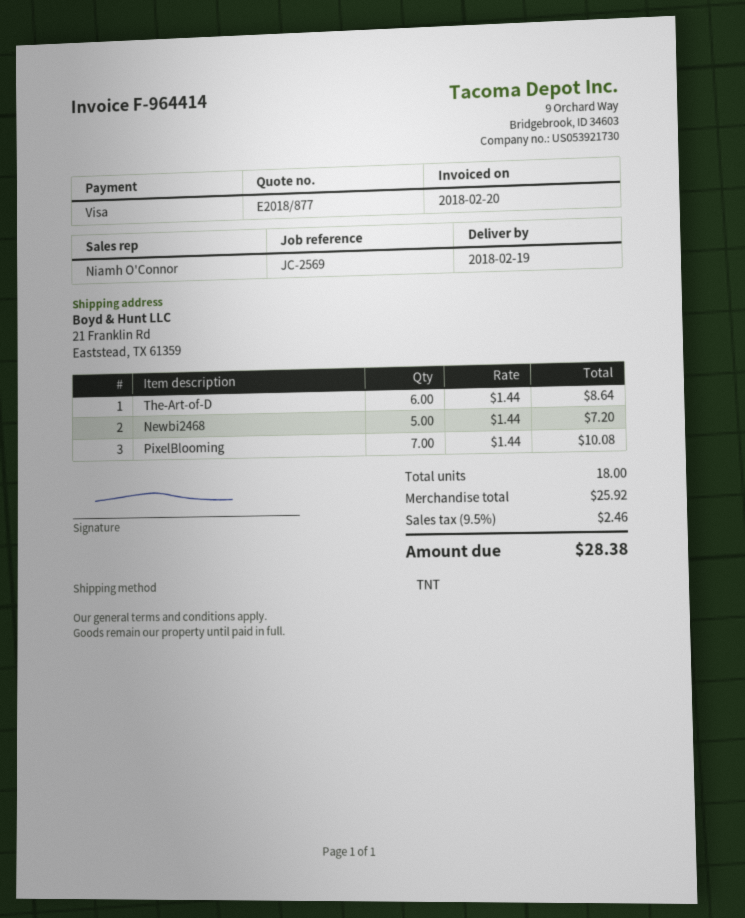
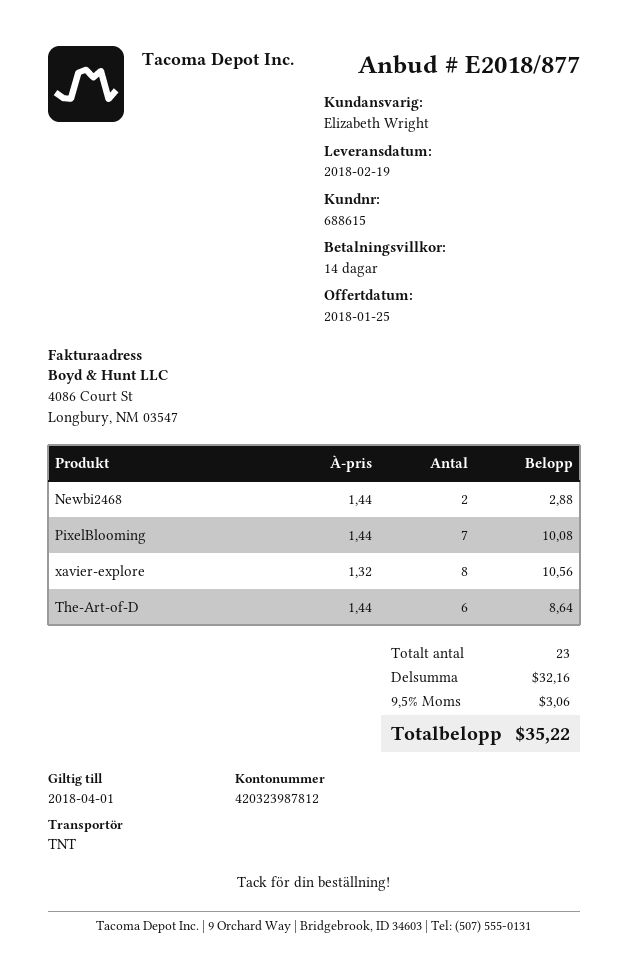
sales rep: Niamh O'Connor -> Elizabeth Wright
Newbi2468: 5 x 1.44 = 7.20 -> 2 x 1.44 = 2.88
xavier-explore: none -> 8 x 1.32 = 10.56
total quantity: 18 -> 23
subtotal: 25.92 -> 32.16
tax: 9.5% = 2.46 -> 9.5% = 3.06
total: 28.38 -> 35.22

